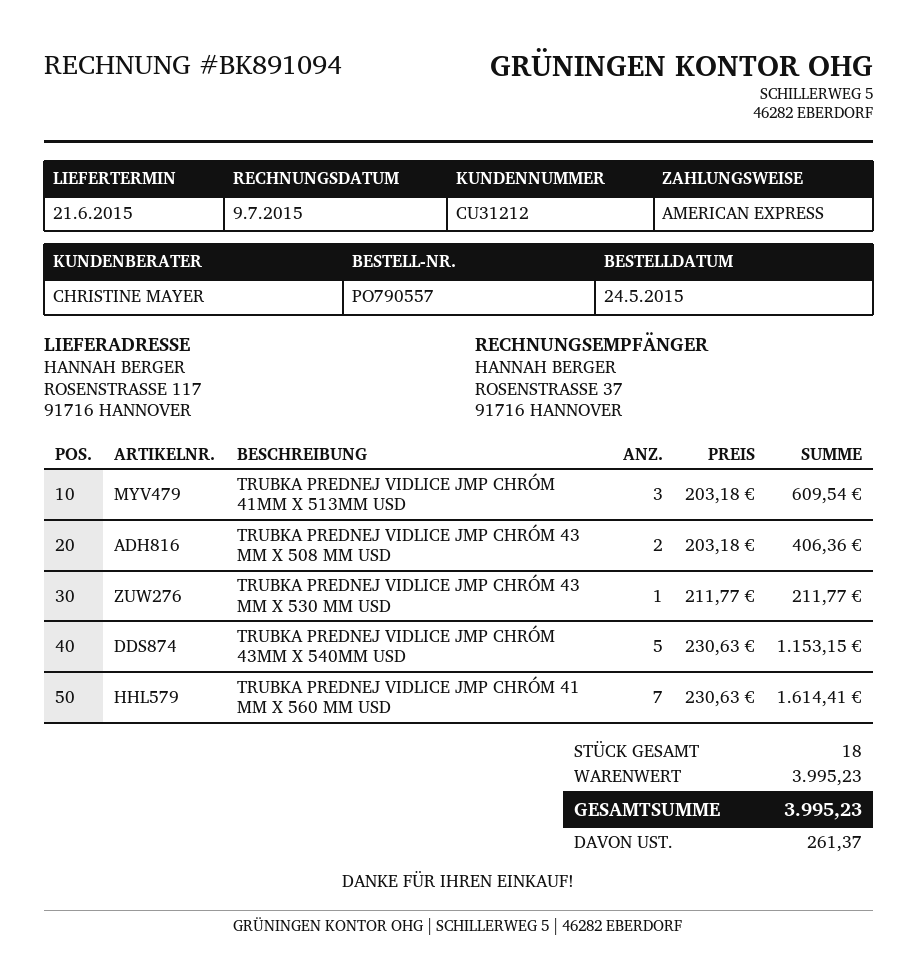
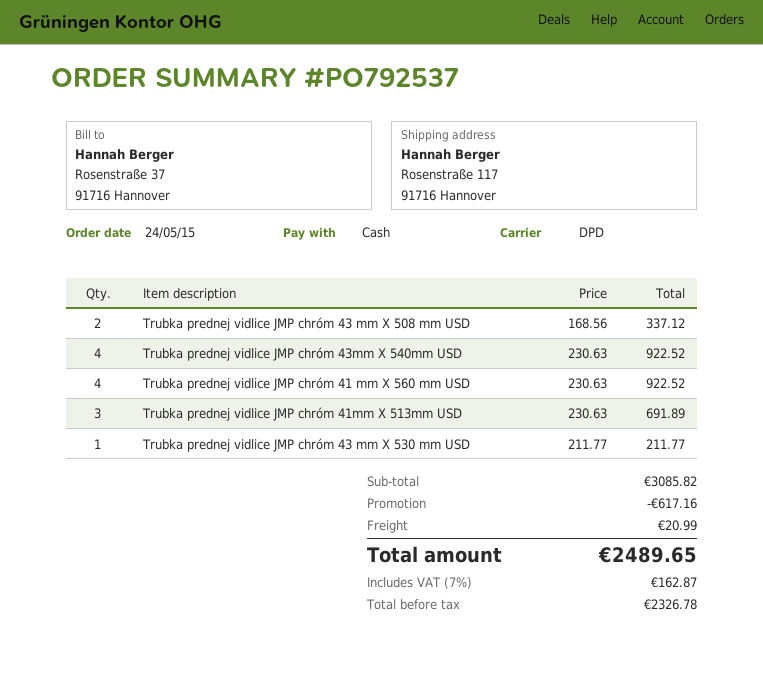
order number: PO790557 -> PO792537
payment method: American Express -> cash
TRUBKA PREDNEJ VIDLICE JMP CHRÓM 41MM X 513MM USD: 3 x 203.18 = 609.54 -> 3 x 230.63 = 691.89
TRUBKA PREDNEJ VIDLICE JMP CHRÓM 43 MM X 508 MM USD: 2 x 203.18 = 406.36 -> 2 x 168.56 = 337.12
TRUBKA PREDNEJ VIDLICE JMP CHRÓM 43MM X 540MM USD: 5 x 230.63 = 1153.15 -> 4 x 230.63 = 922.52
TRUBKA PREDNEJ VIDLICE JMP CHRÓM 41 MM X 560 MM USD: 7 x 230.63 = 1614.41 -> 4 x 230.63 = 922.52
subtotal: 3995.23 -> 3085.82
discount: none -> 617.16
shipping: none -> 20.99
tax: 261.37 -> 162.87
total: 3995.23 -> 2489.65

